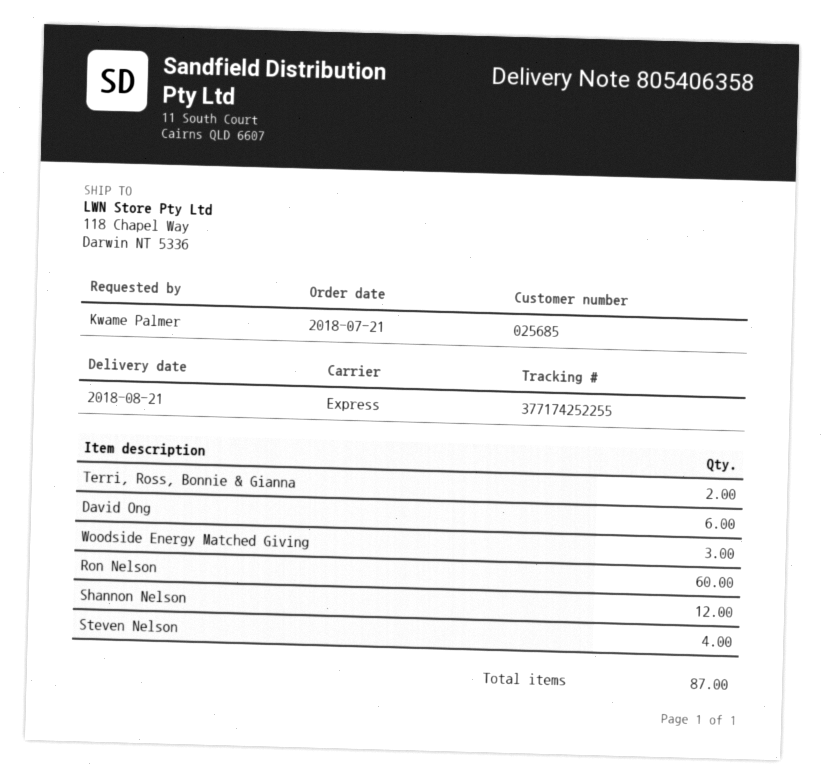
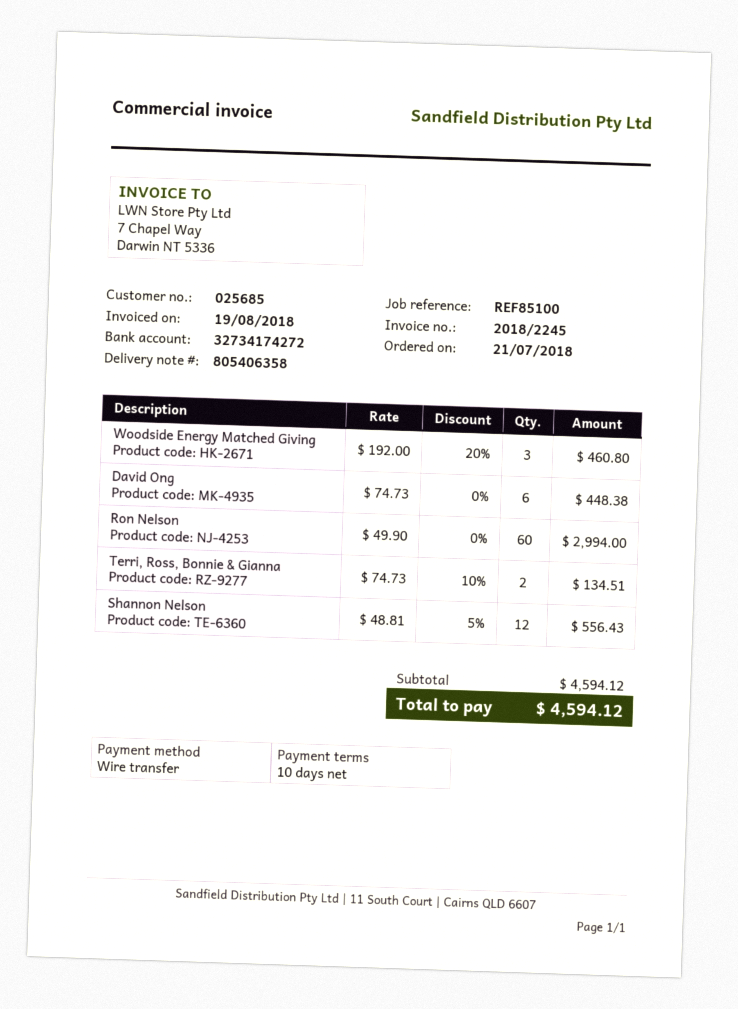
Steven Nelson: 4 -> none

